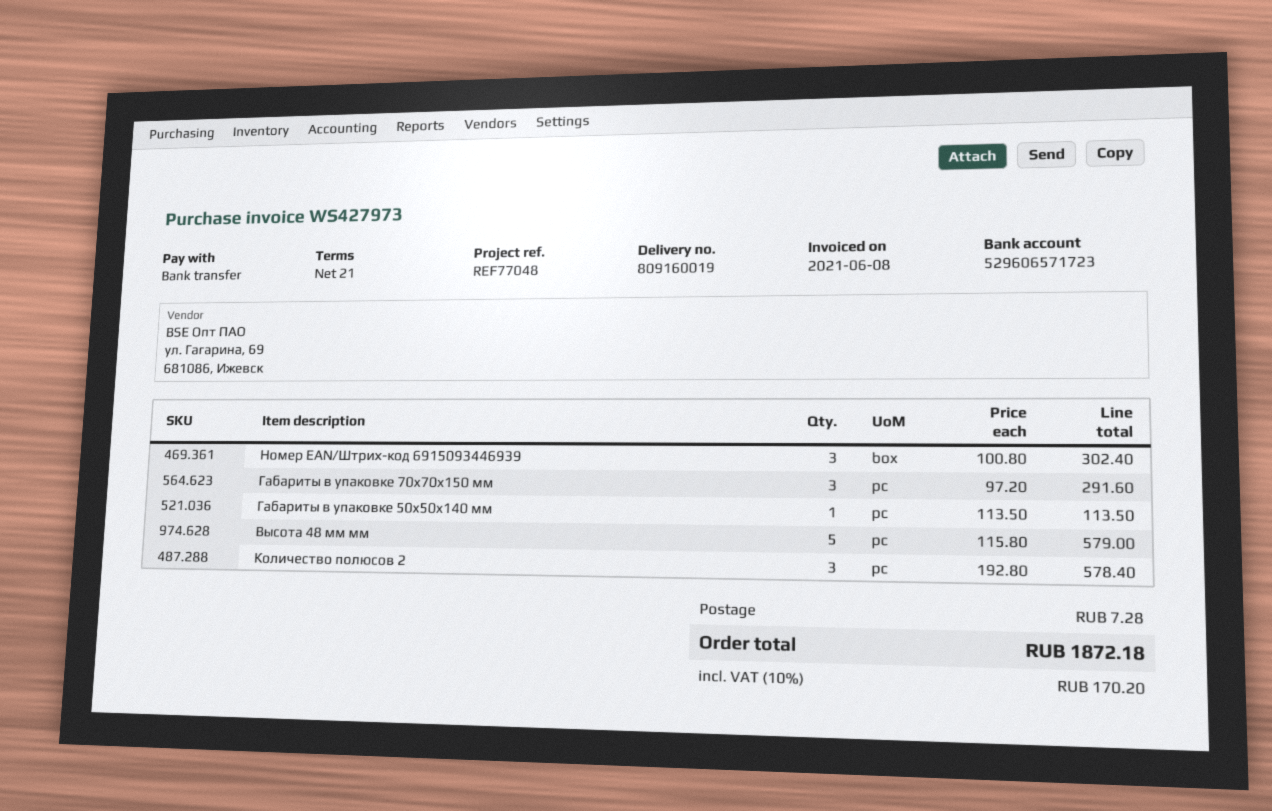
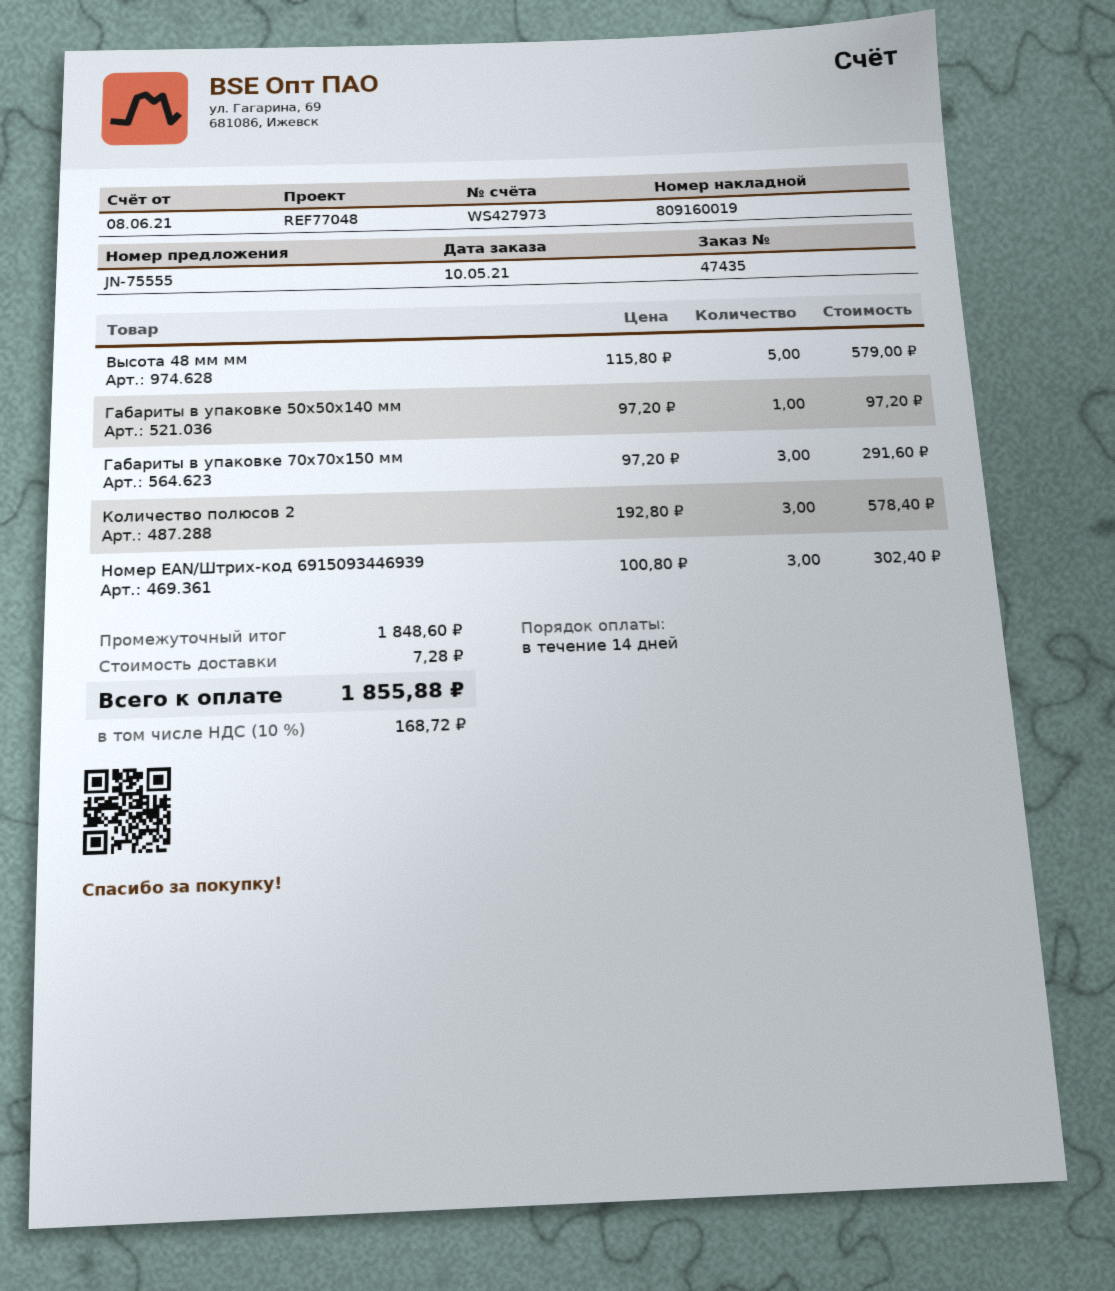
payment terms: 21 days -> 14 days
Габариты в упаковке 50x50x140 мм: 1 x 113.50 = 113.50 -> 1 x 97.20 = 97.20
tax: 10% = 170.20 -> 10% = 168.72
total: 1872.18 -> 1855.88

